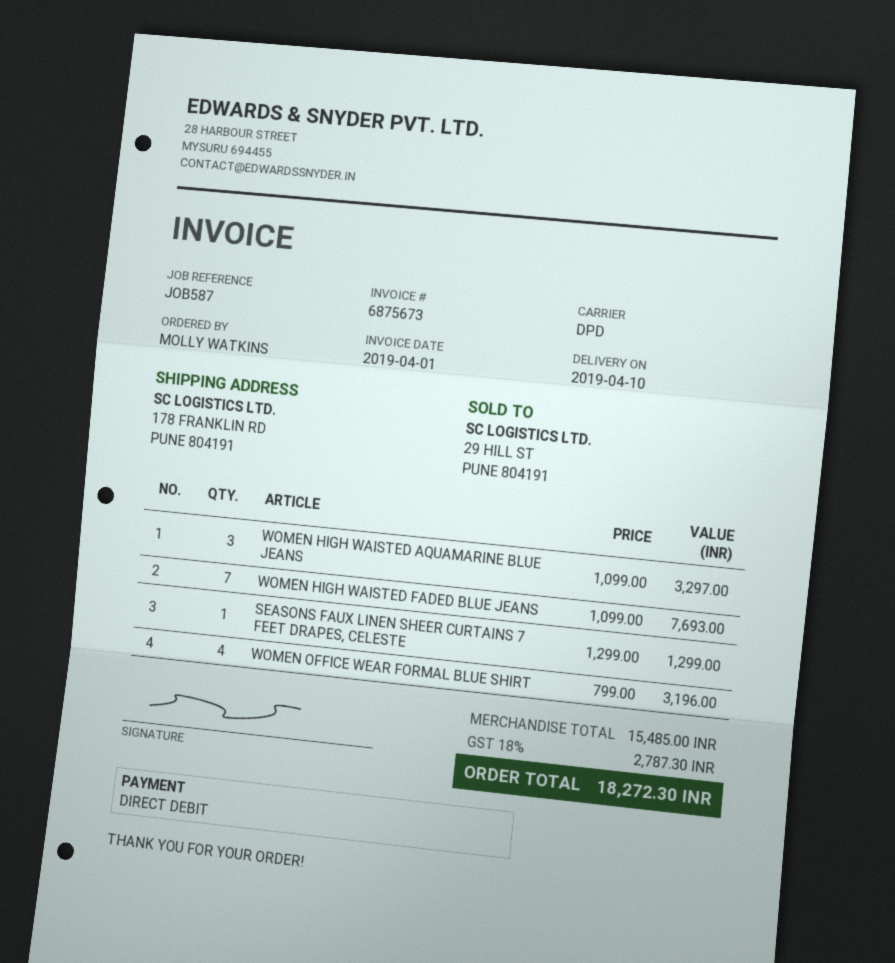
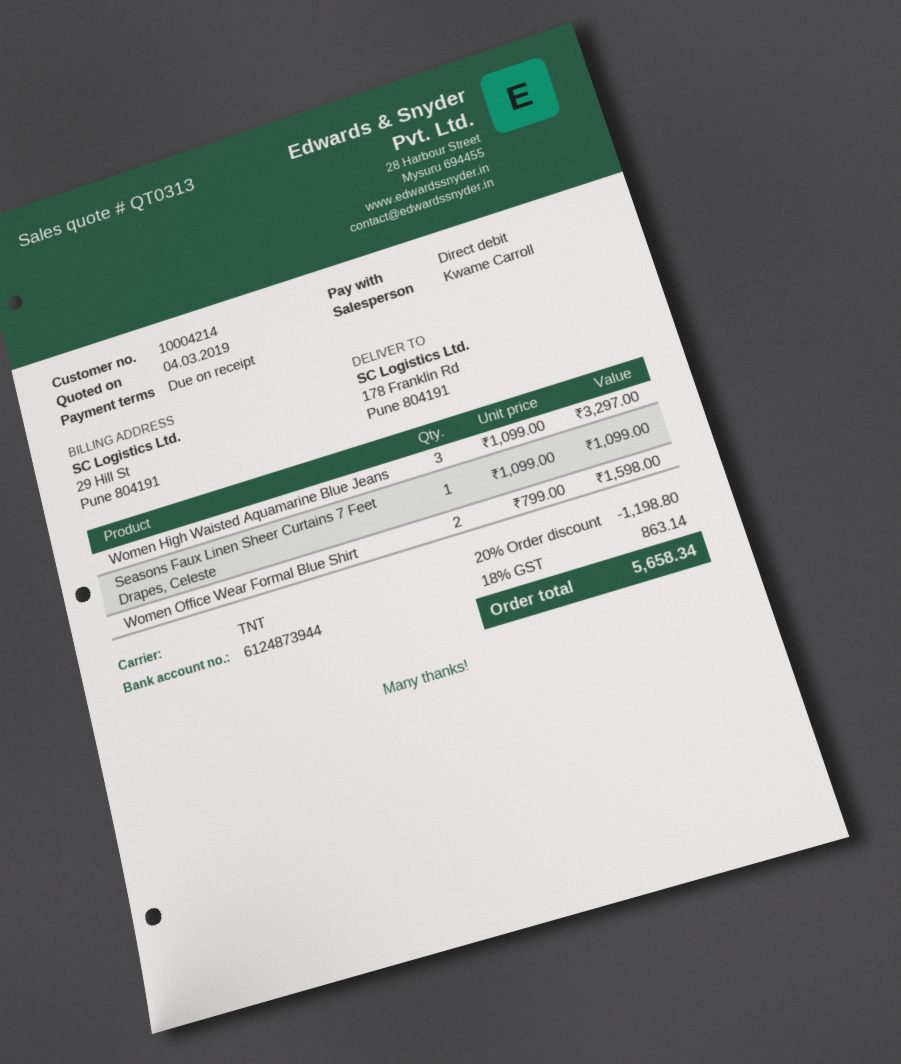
shipping method: DPD -> TNT
WOMEN HIGH WAISTED FADED BLUE JEANS: 7 x 1099.00 = 7693.00 -> none
SEASONS FAUX LINEN SHEER CURTAINS 7 FEET DRAPES, CELESTE: 1 x 1299.00 = 1299.00 -> 1 x 1099.00 = 1099.00
WOMEN OFFICE WEAR FORMAL BLUE SHIRT: 4 x 799.00 = 3196.00 -> 2 x 799.00 = 1598.00
discount: none -> 20% = 1198.80
tax: 18% = 2787.30 -> 18% = 863.14
total: 18272.30 -> 5658.34

